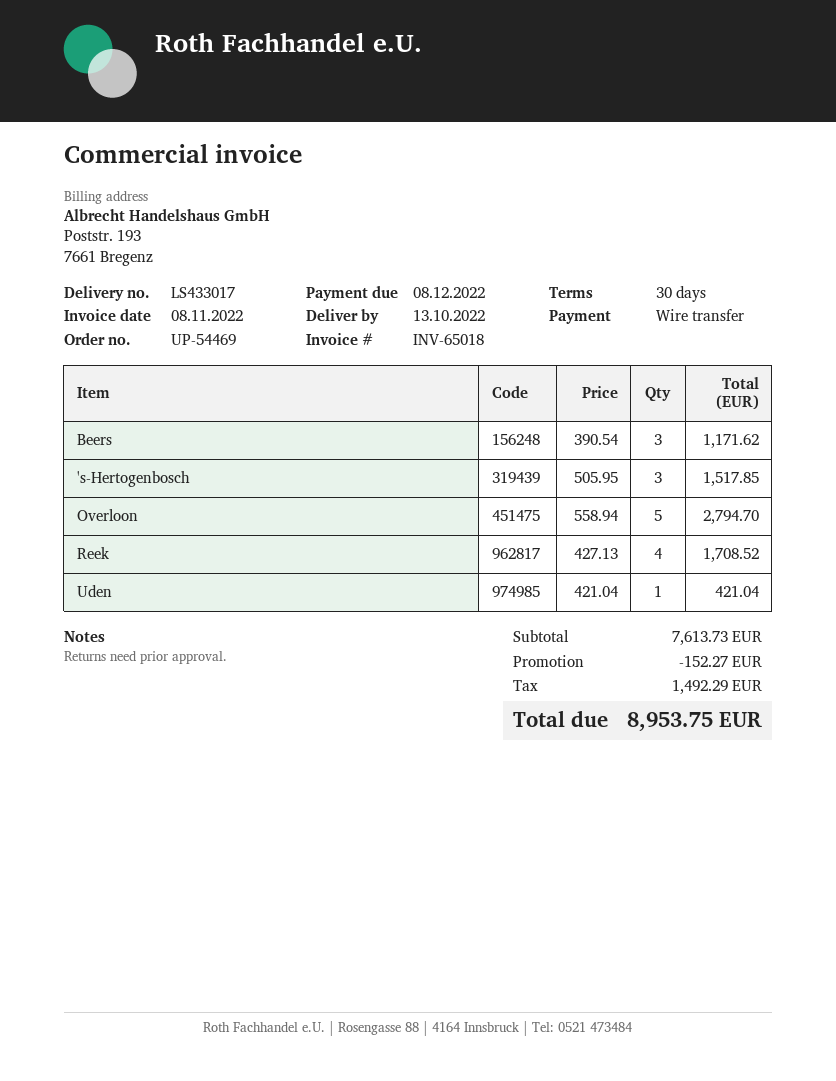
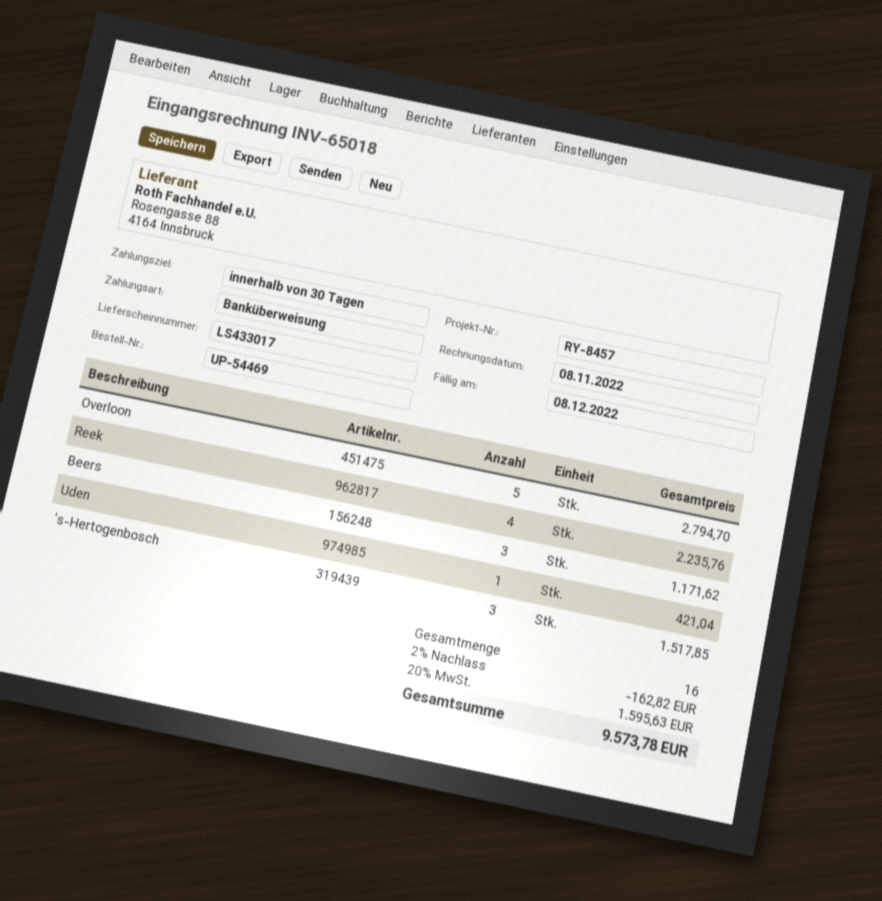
Reek: 4 for 1708.52 -> 4 for 2235.76
discount: 152.27 -> 162.82
tax: 1492.29 -> 1595.63
total: 8953.75 -> 9573.78

